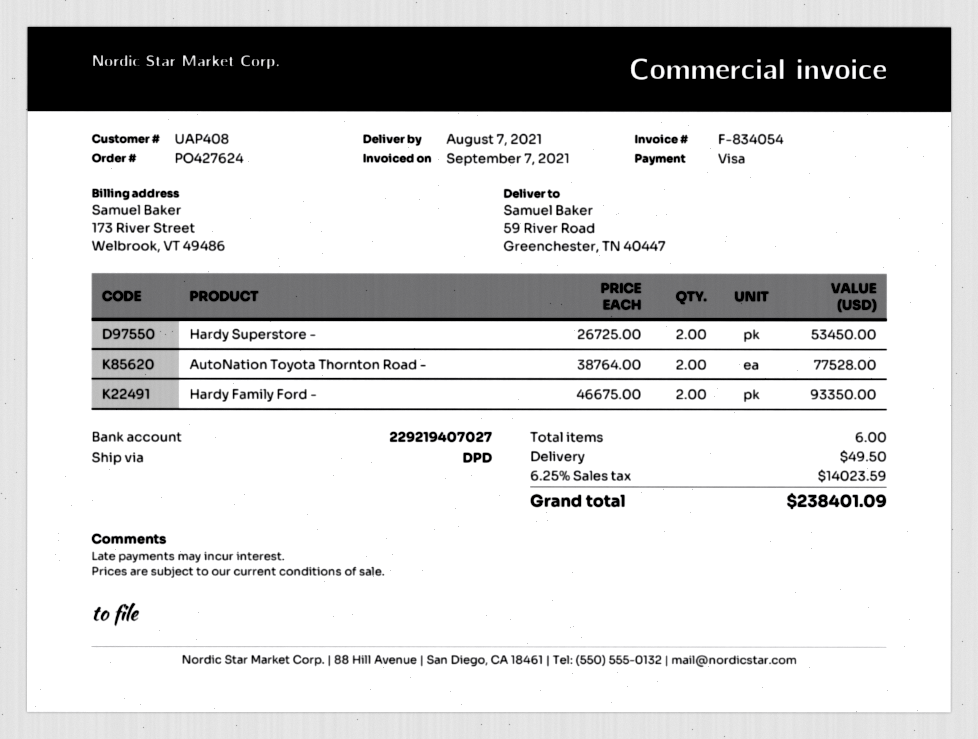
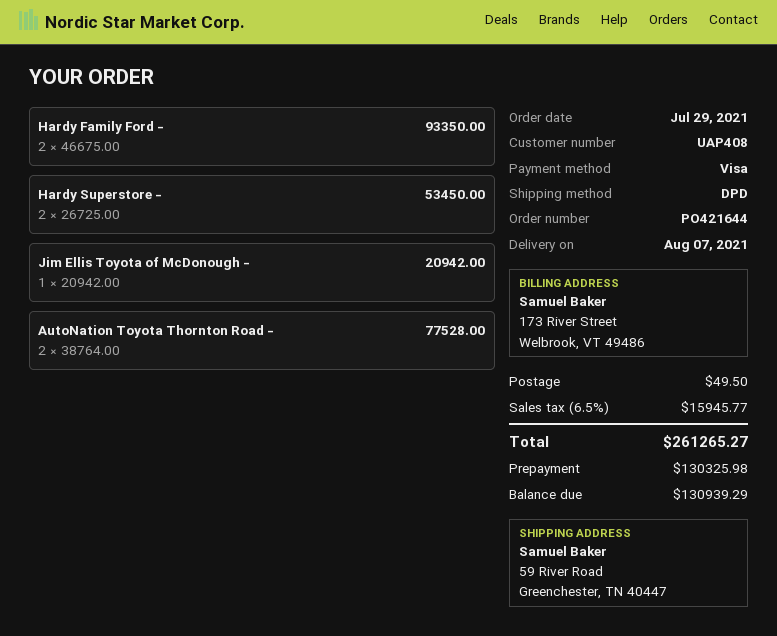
order number: PO427624 -> PO421644
Jim Ellis Toyota of McDonough -: none -> 1 x 20942.00 = 20942.00
tax: 6.25% = 14023.59 -> 6.5% = 15945.77
total: 238401.09 -> 261265.27

